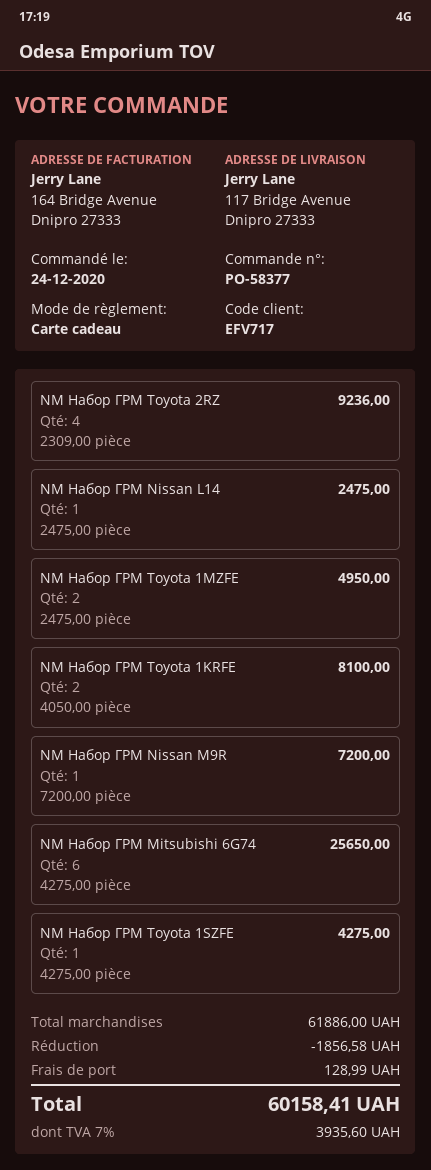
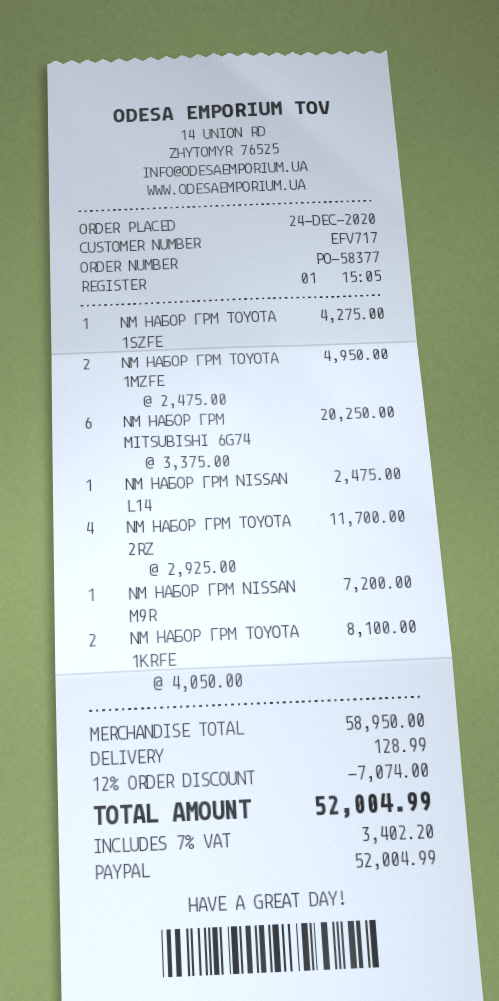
payment method: gift card -> PayPal
NM Набор ГРМ Toyota 2RZ: 4 x 2309.00 = 9236.00 -> 4 x 2925.00 = 11700.00
NM Набор ГРМ Mitsubishi 6G74: 6 x 4275.00 = 25650.00 -> 6 x 3375.00 = 20250.00
subtotal: 61886.00 -> 58950.00
discount: 1856.58 -> 7074.00
tax: 7% = 3935.60 -> 7% = 3402.20
total: 60158.41 -> 52004.99

